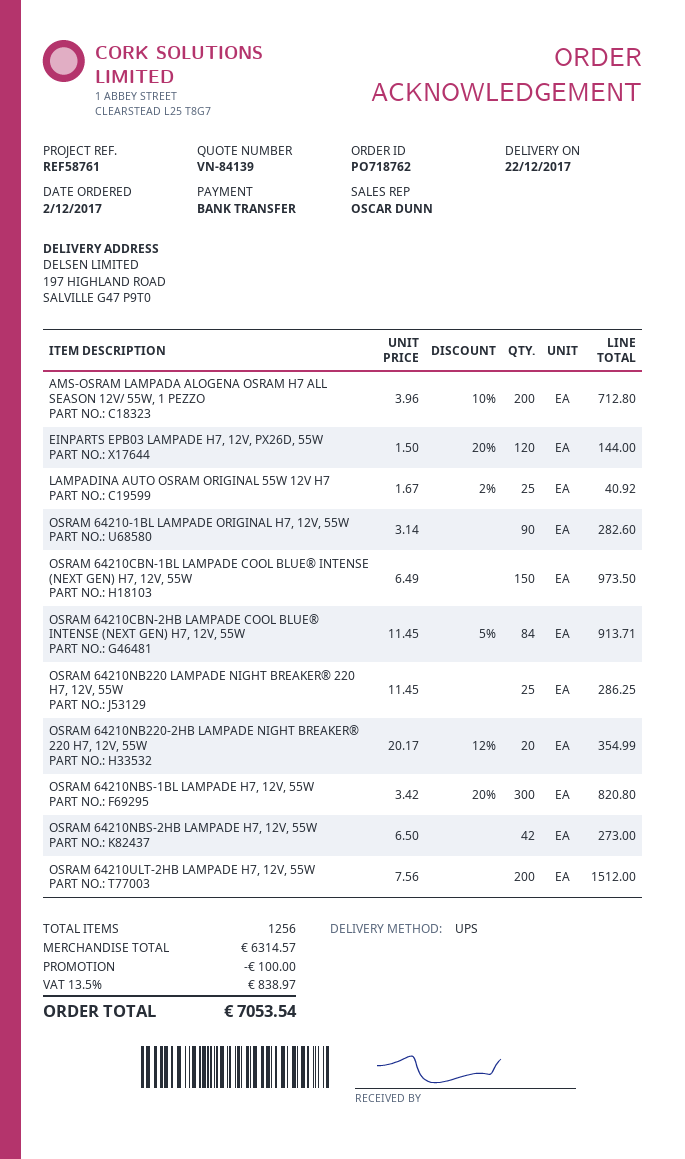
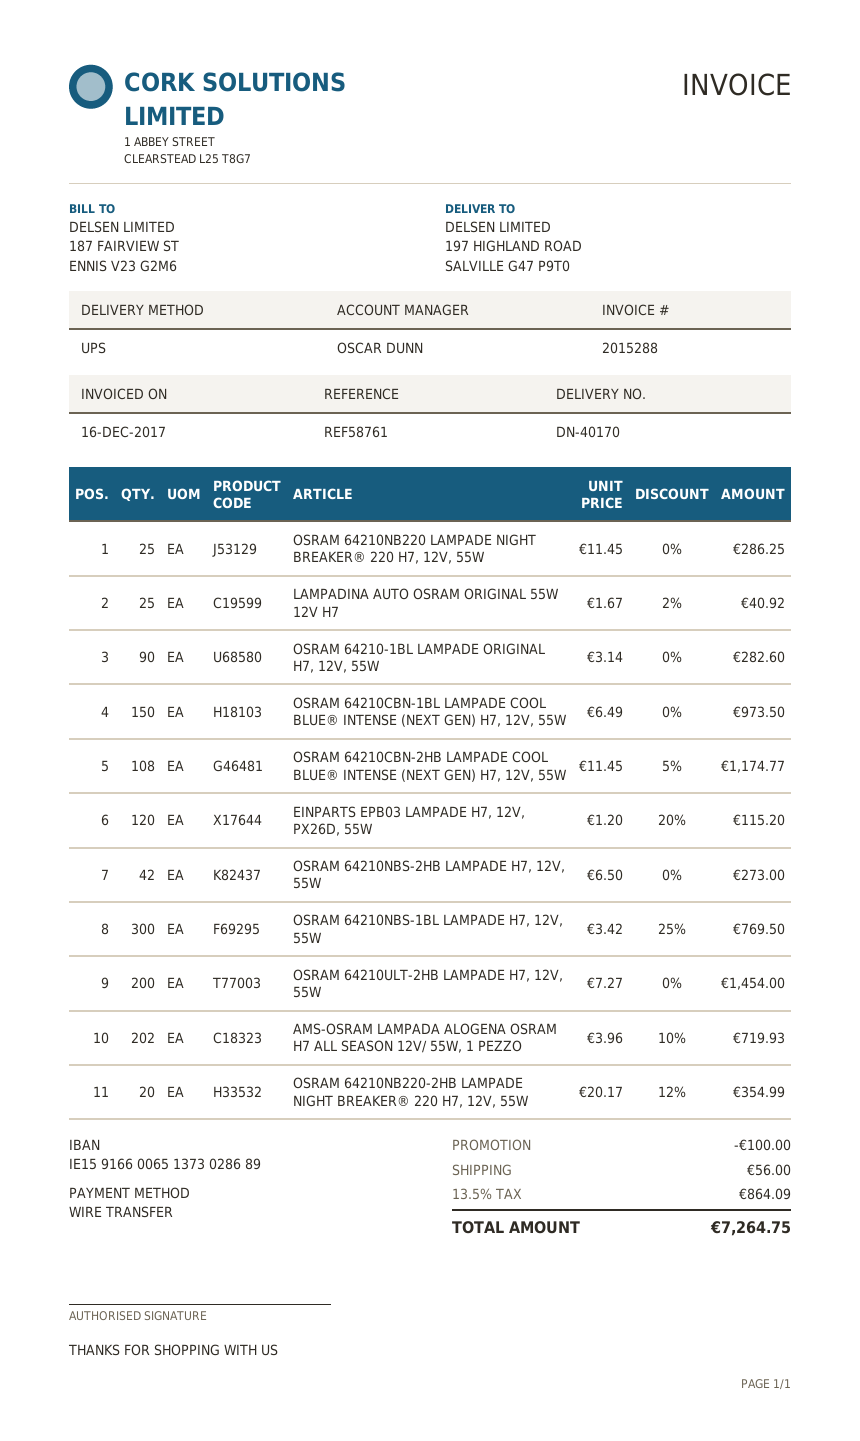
AMS-OSRAM LAMPADA ALOGENA OSRAM H7 ALL SEASON 12V/ 55W, 1 PEZZO: 200 x 3.96 - 10% = 712.80 -> 202 x 3.96 - 10% = 719.93
EINPARTS EPB03 LAMPADE H7, 12V, PX26D, 55W: 120 x 1.50 - 20% = 144.00 -> 120 x 1.20 - 20% = 115.20
OSRAM 64210CBN-2HB LAMPADE COOL BLUE® INTENSE (NEXT GEN) H7, 12V, 55W: 84 x 11.45 - 5% = 913.71 -> 108 x 11.45 - 5% = 1174.77
OSRAM 64210NBS-1BL LAMPADE H7, 12V, 55W: 300 x 3.42 - 20% = 820.80 -> 300 x 3.42 - 25% = 769.50
OSRAM 64210ULT-2HB LAMPADE H7, 12V, 55W: 200 x 7.56 = 1512.00 -> 200 x 7.27 = 1454.00
shipping: none -> 56.00
tax: 13.5% = 838.97 -> 13.5% = 864.09
total: 7053.54 -> 7264.75

